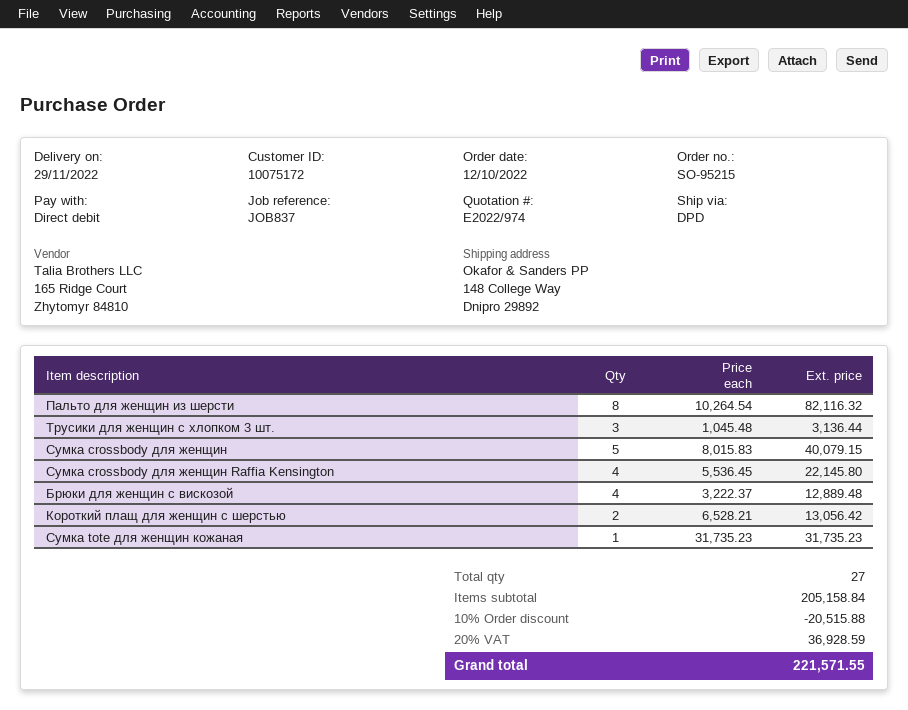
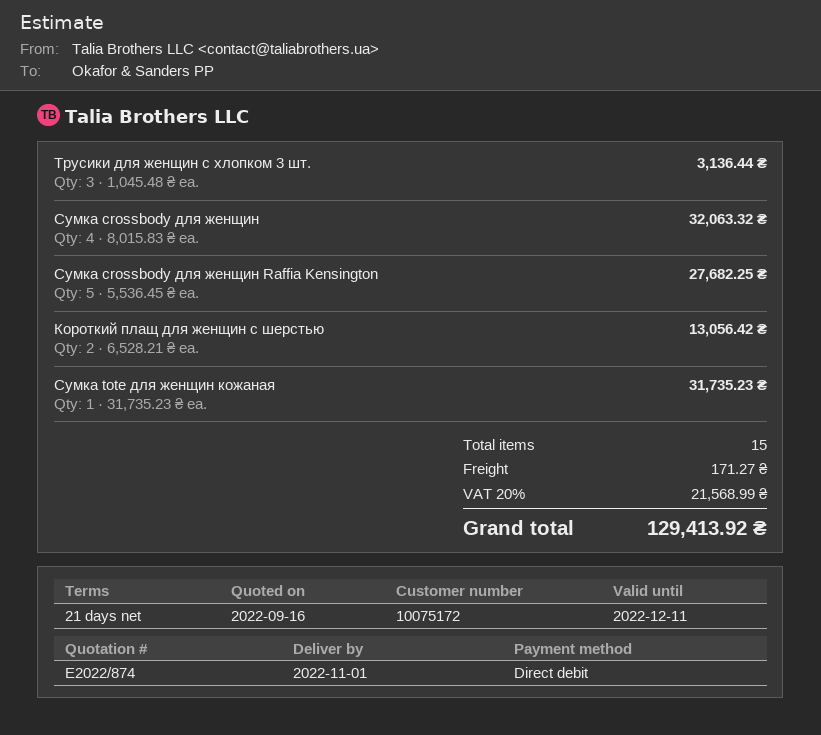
quote number: E2022/974 -> E2022/874
delivery date: 2022-11-29 -> 2022-11-01
Пальто для женщин из шерсти: 8 x 10264.54 = 82116.32 -> none
Сумка crossbody для женщин: 5 x 8015.83 = 40079.15 -> 4 x 8015.83 = 32063.32
Сумка crossbody для женщин Raffia Kensington: 4 x 5536.45 = 22145.80 -> 5 x 5536.45 = 27682.25
Брюки для женщин с вискозой: 4 x 3222.37 = 12889.48 -> none
total quantity: 27 -> 15
discount: 10% = 20515.88 -> none
shipping: none -> 171.27
tax: 20% = 36928.59 -> 20% = 21568.99
total: 221571.55 -> 129413.92

